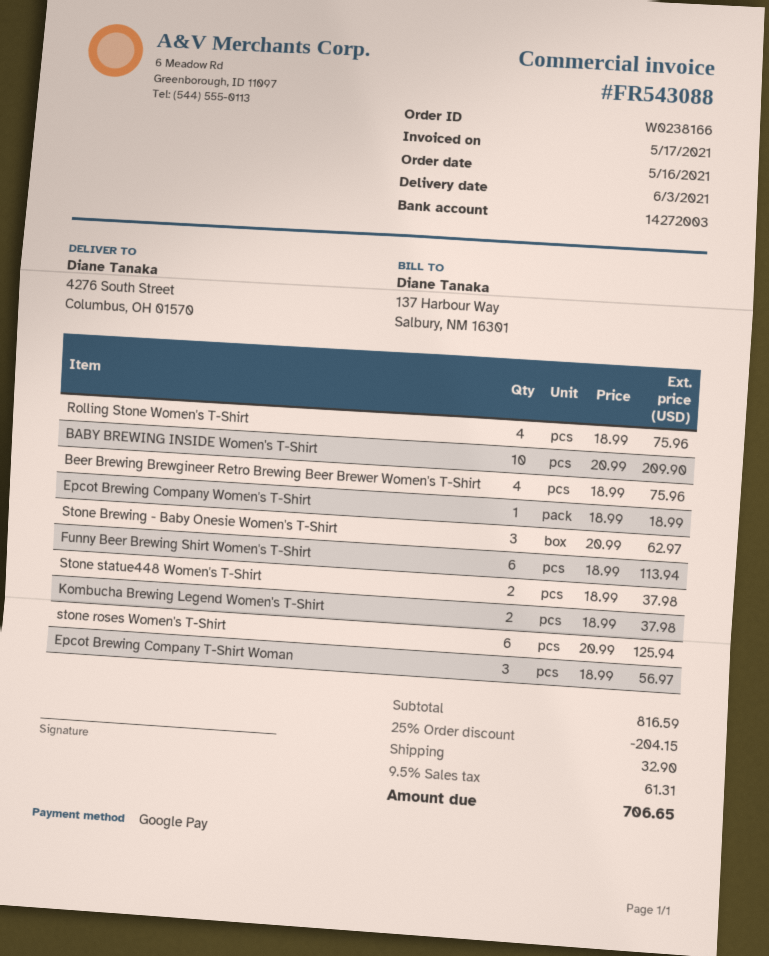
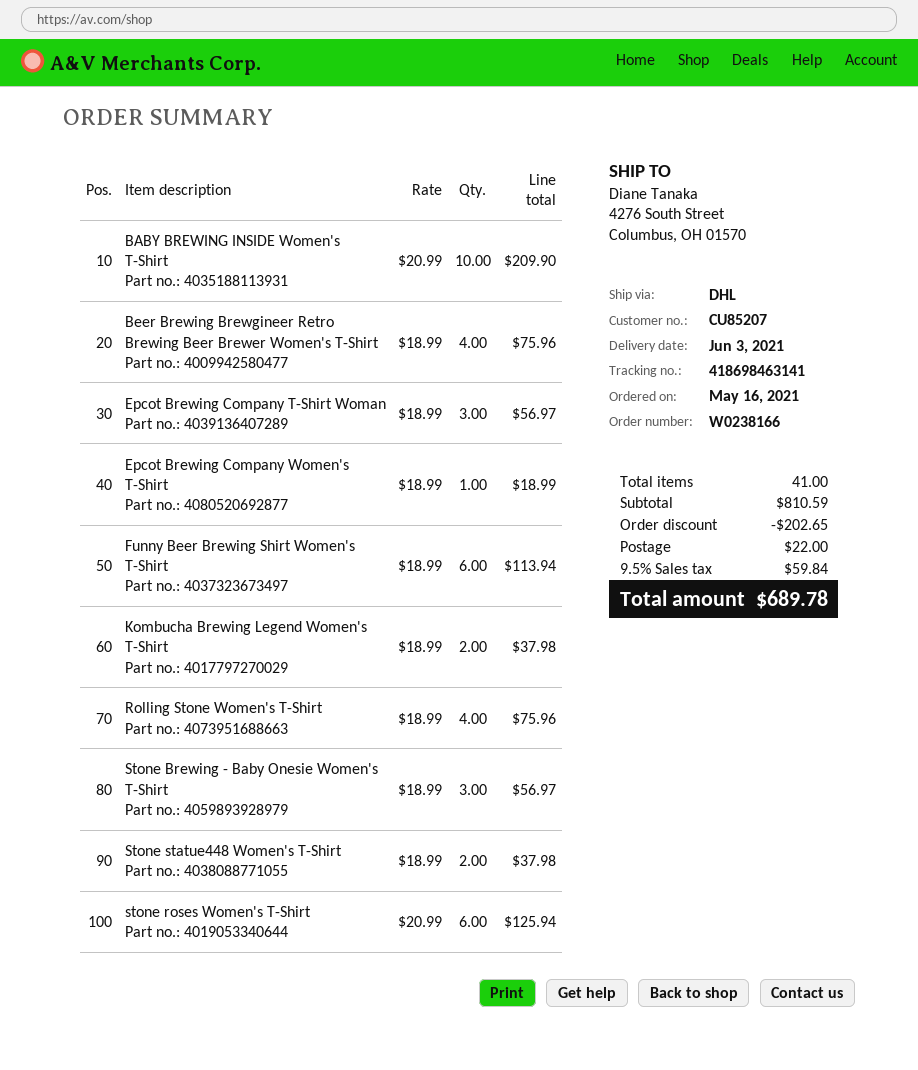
Stone Brewing - Baby Onesie Women's T-Shirt: 3 x 20.99 = 62.97 -> 3 x 18.99 = 56.97
subtotal: 816.59 -> 810.59
discount: 204.15 -> 202.65
shipping: 32.90 -> 22.00
tax: 9.5% = 61.31 -> 9.5% = 59.84
total: 706.65 -> 689.78

